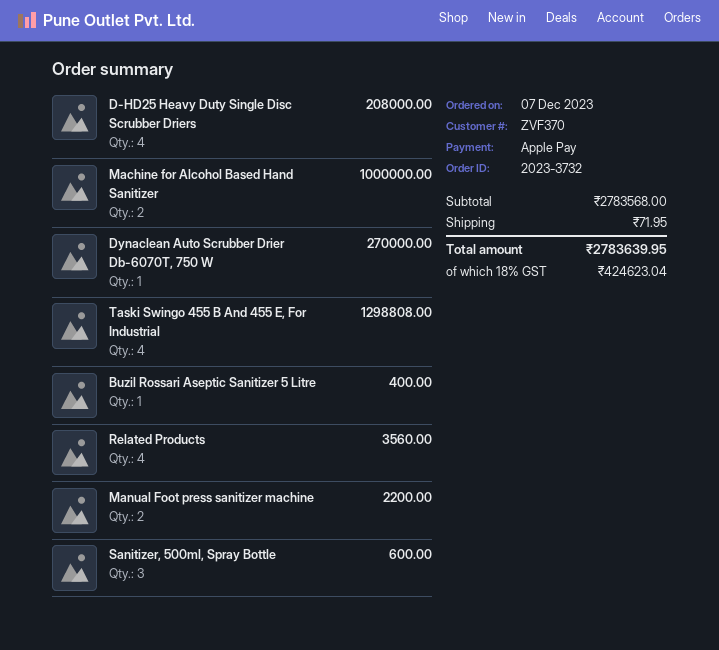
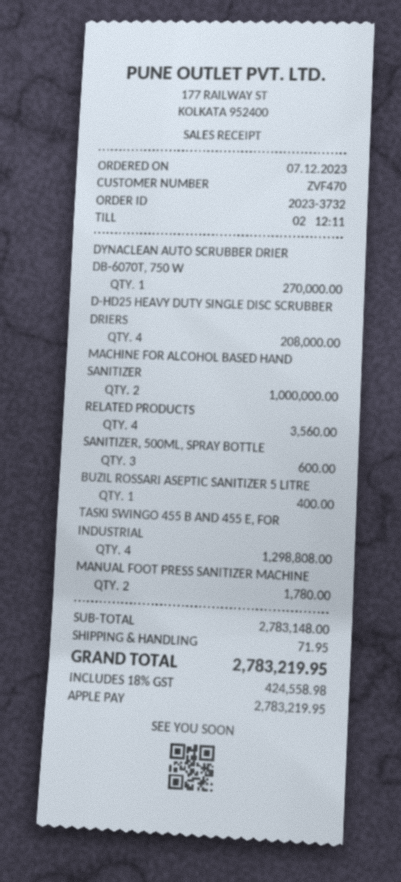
customer number: ZVF370 -> ZVF470
Manual Foot press sanitizer machine: 2 for 2200.00 -> 2 for 1780.00
subtotal: 2783568.00 -> 2783148.00
tax: 18% = 424623.04 -> 18% = 424558.98
total: 2783639.95 -> 2783219.95

